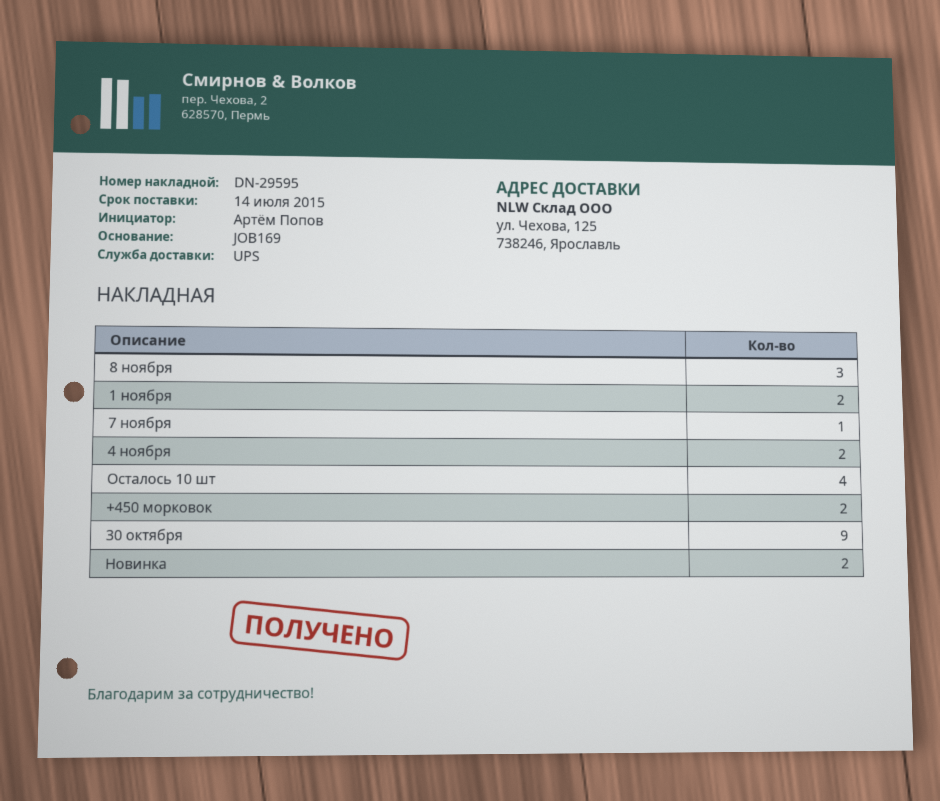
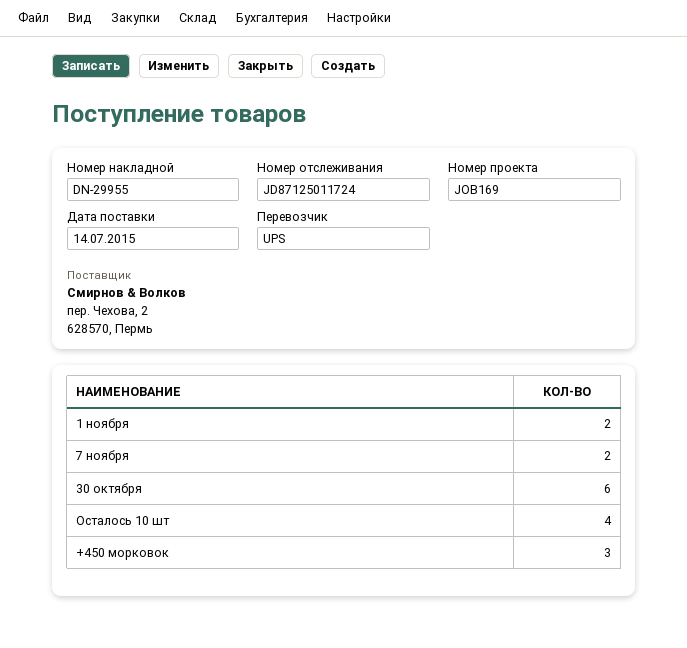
delivery note number: DN-29595 -> DN-29955
8 ноября: 3 -> none
7 ноября: 1 -> 2
4 ноября: 2 -> none
+450 морковок: 2 -> 3
30 октября: 9 -> 6
Новинка: 2 -> none

